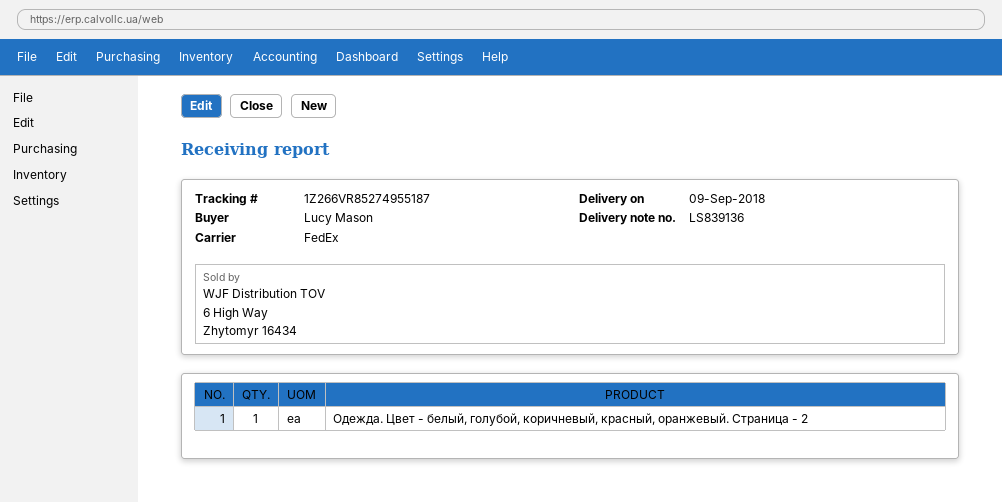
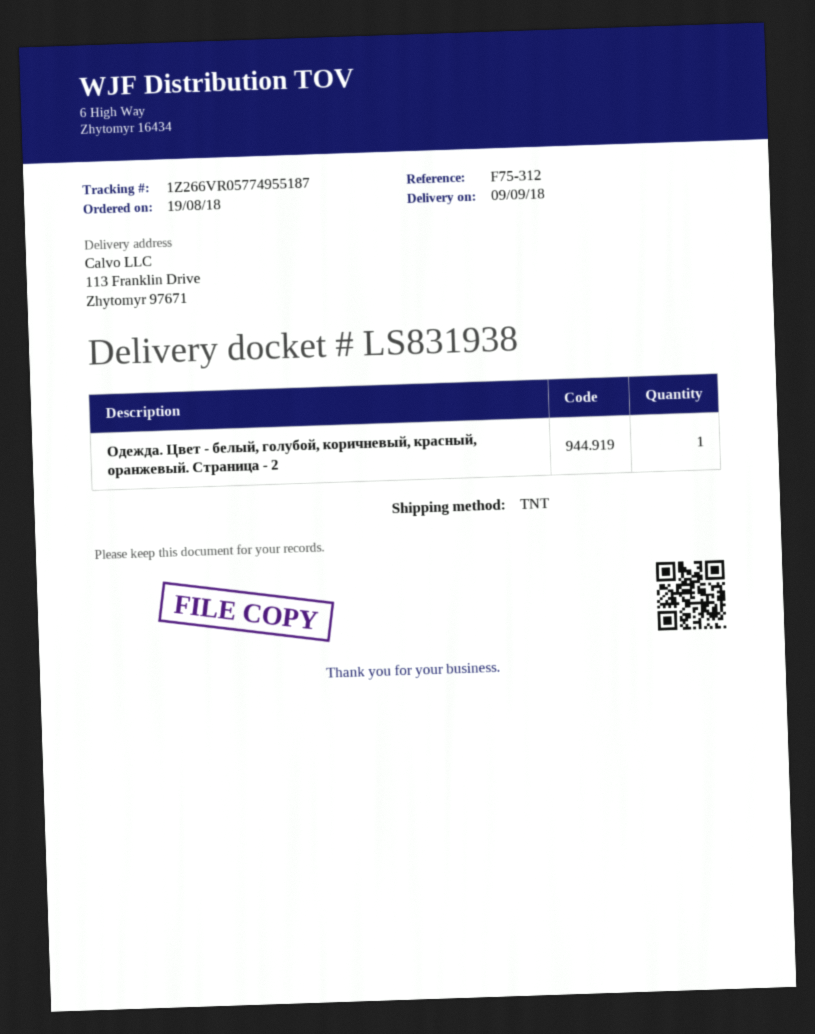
delivery note number: LS839136 -> LS831938
shipping method: FedEx -> TNT
tracking number: 1Z266VR85274955187 -> 1Z266VR05774955187

